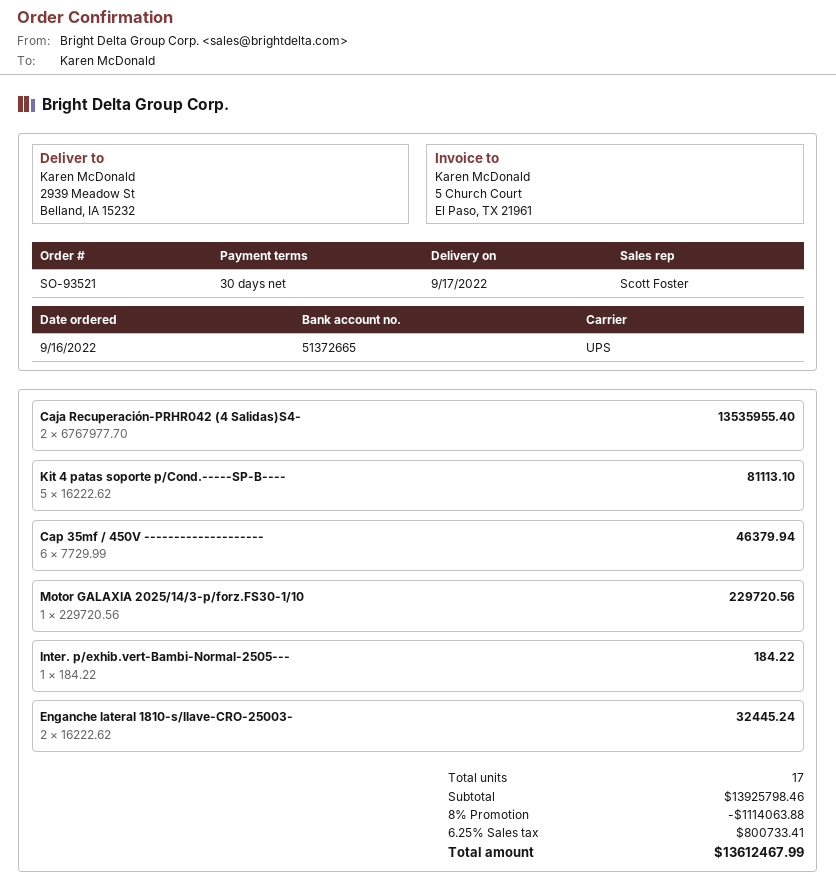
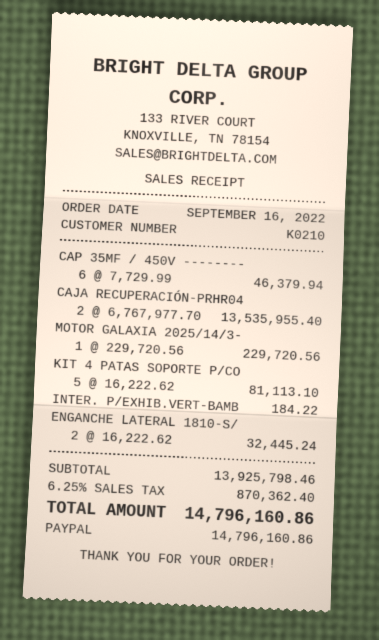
discount: 8% = 1114063.88 -> none
tax: 6.25% = 800733.41 -> 6.25% = 870362.40
total: 13612467.99 -> 14796160.86

